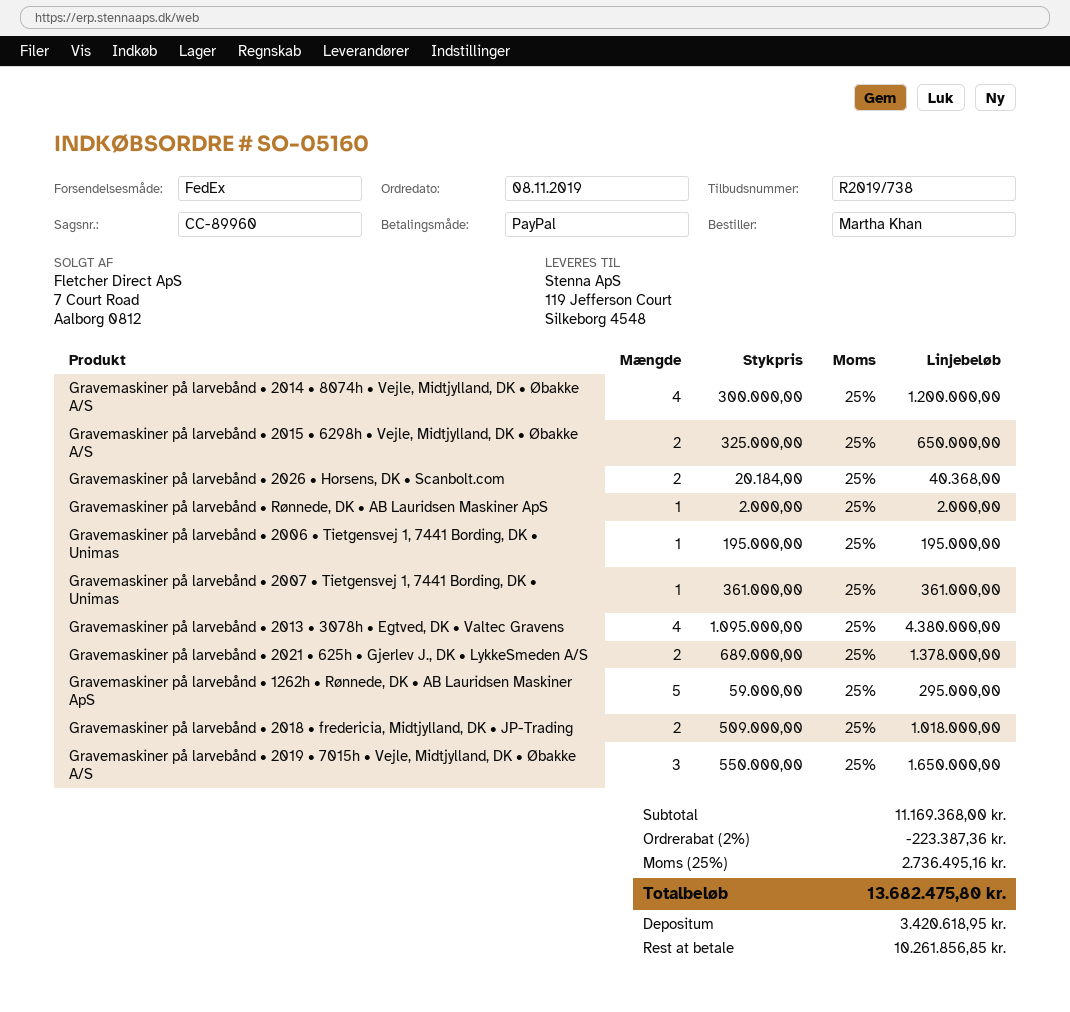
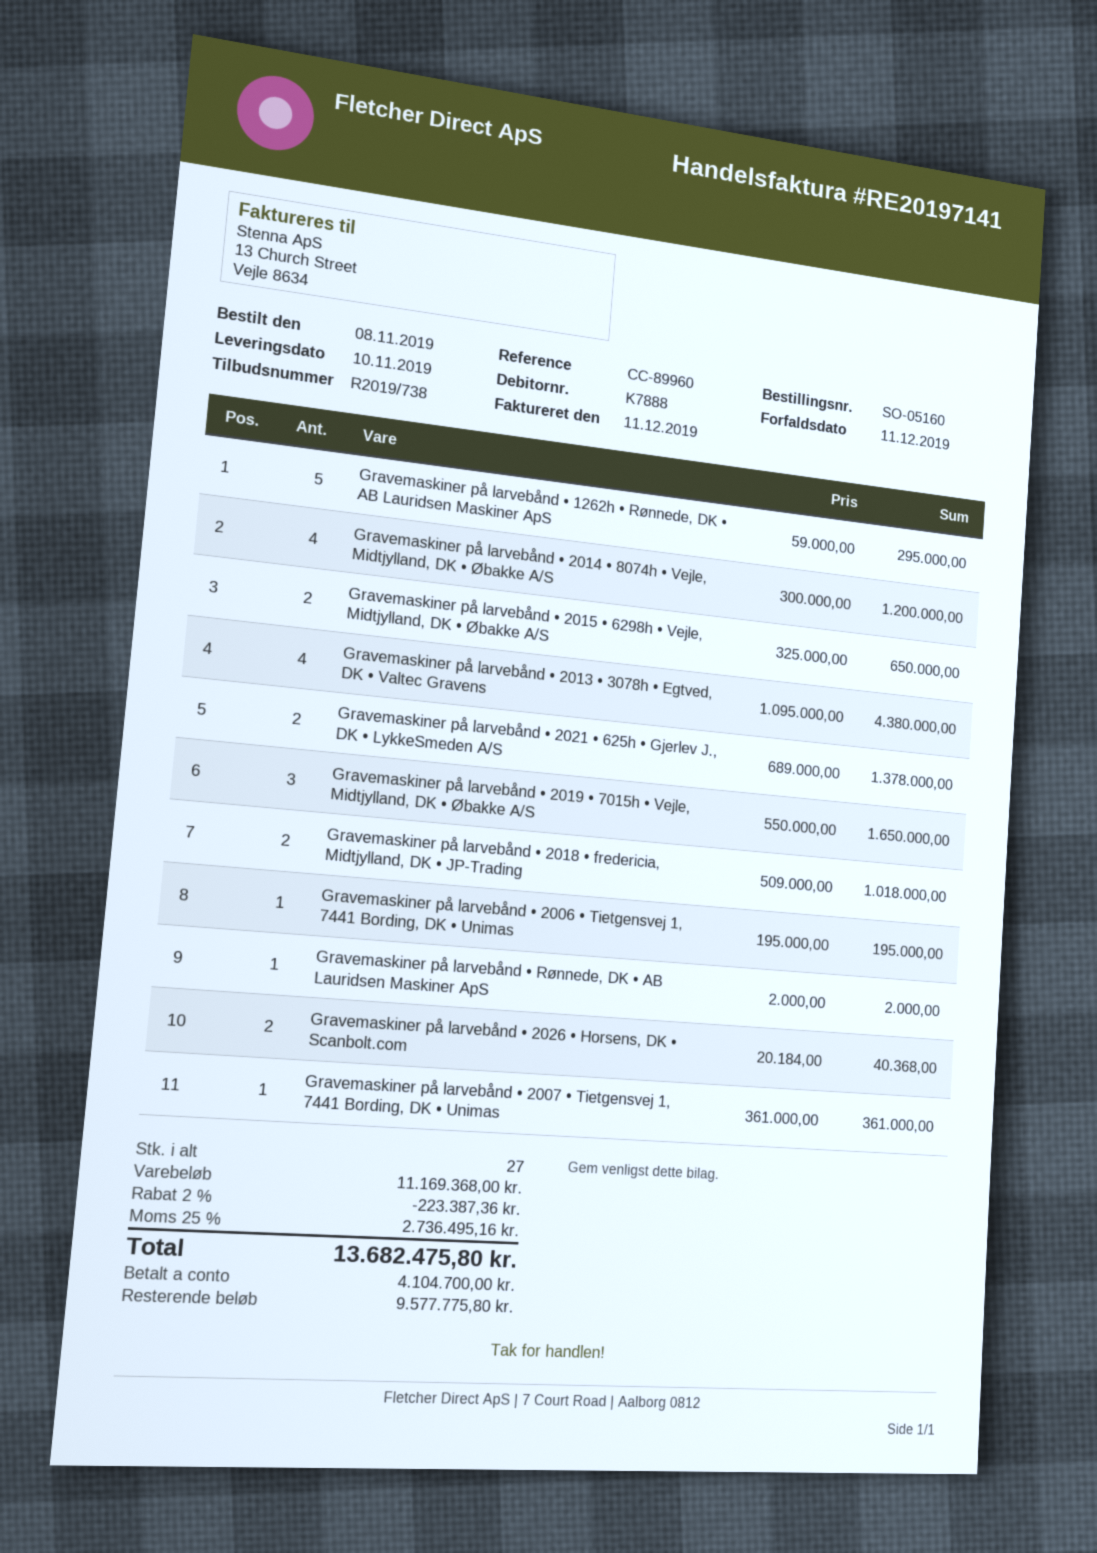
deposit: 3420618.95 -> 4104700.00
balance: 10261856.85 -> 9577775.80

